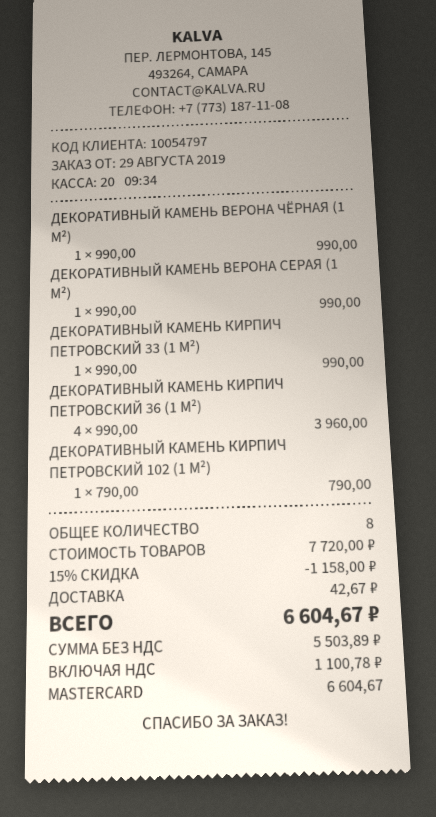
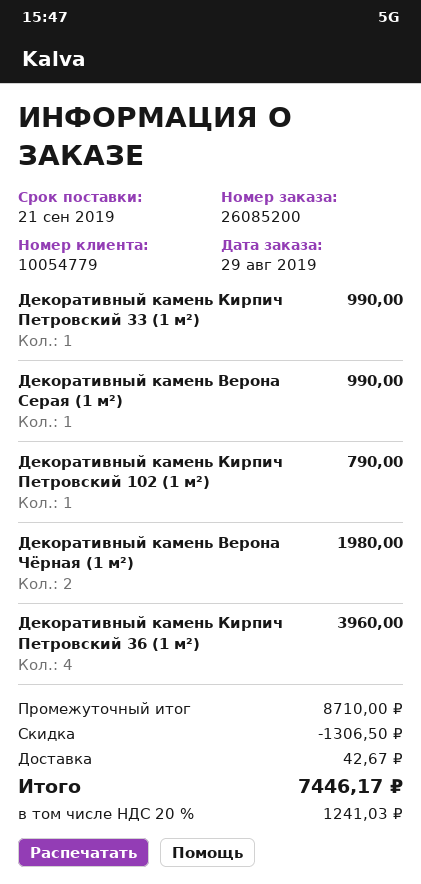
customer number: 10054797 -> 10054779
ДЕКОРАТИВНЫЙ КАМЕНЬ ВЕРОНА ЧЁРНАЯ (1 М²): 1 for 990.00 -> 2 for 1980.00
subtotal: 7720.00 -> 8710.00
discount: 1158.00 -> 1306.50
tax: 1100.78 -> 1241.03
total: 6604.67 -> 7446.17

